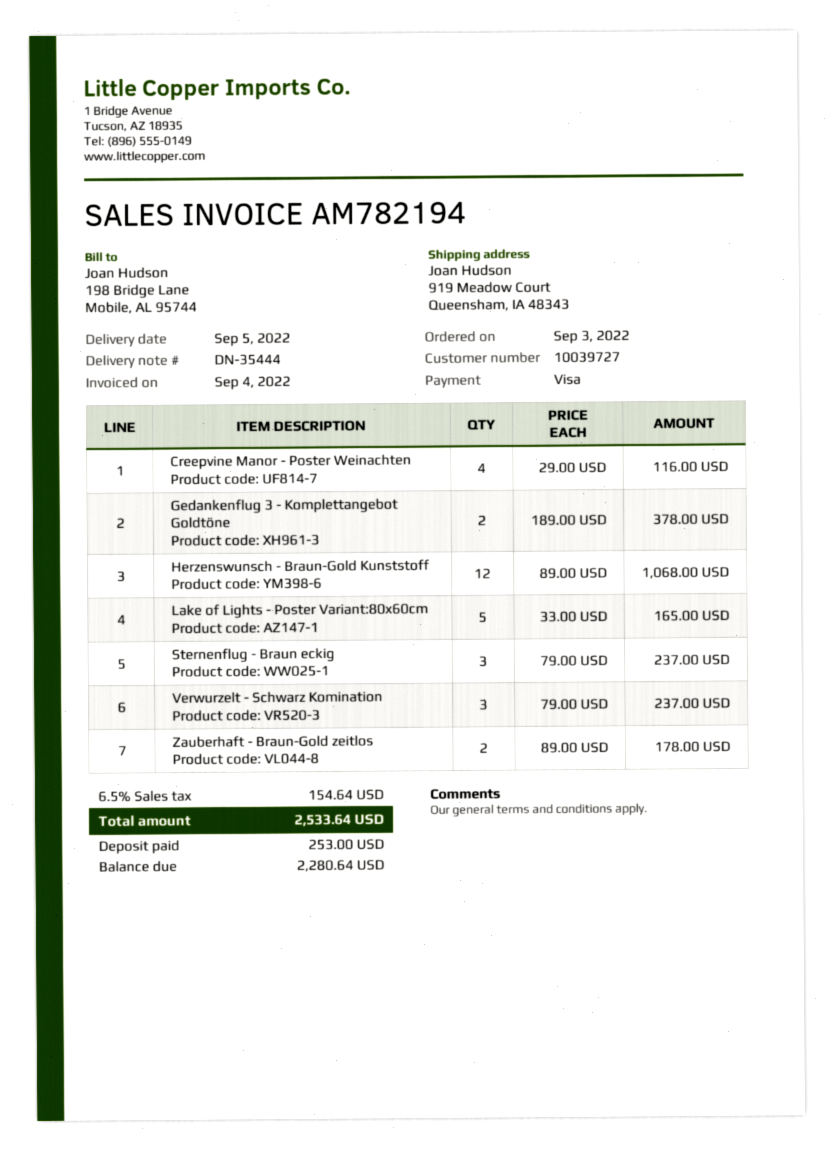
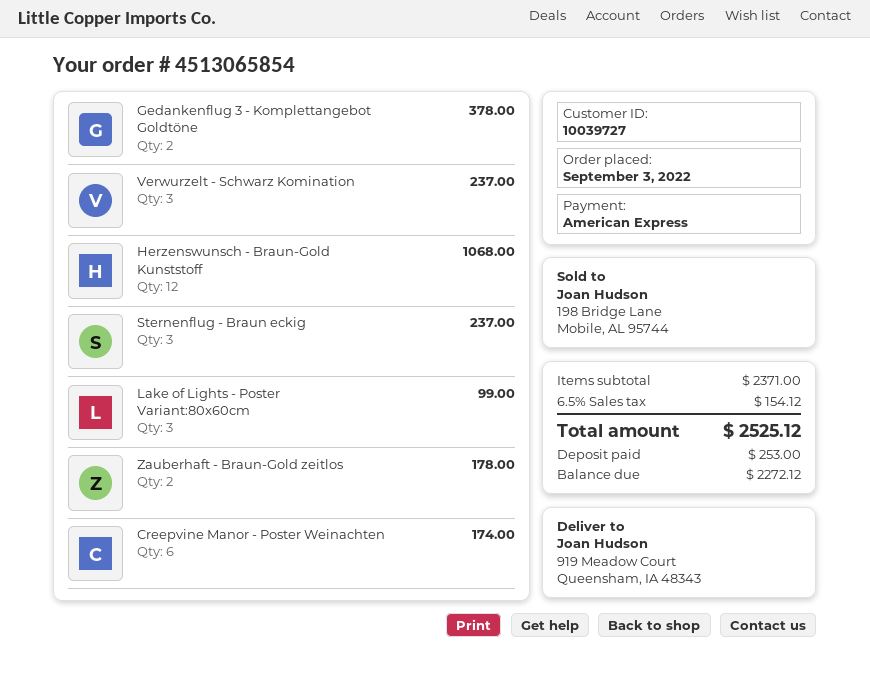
payment method: Visa -> American Express
Creepvine Manor - Poster Weinachten: 4 for 116.00 -> 6 for 174.00
Lake of Lights - Poster Variant:80x60cm: 5 for 165.00 -> 3 for 99.00
tax: 6.5% = 154.64 -> 6.5% = 154.12
total: 2533.64 -> 2525.12
balance: 2280.64 -> 2272.12

